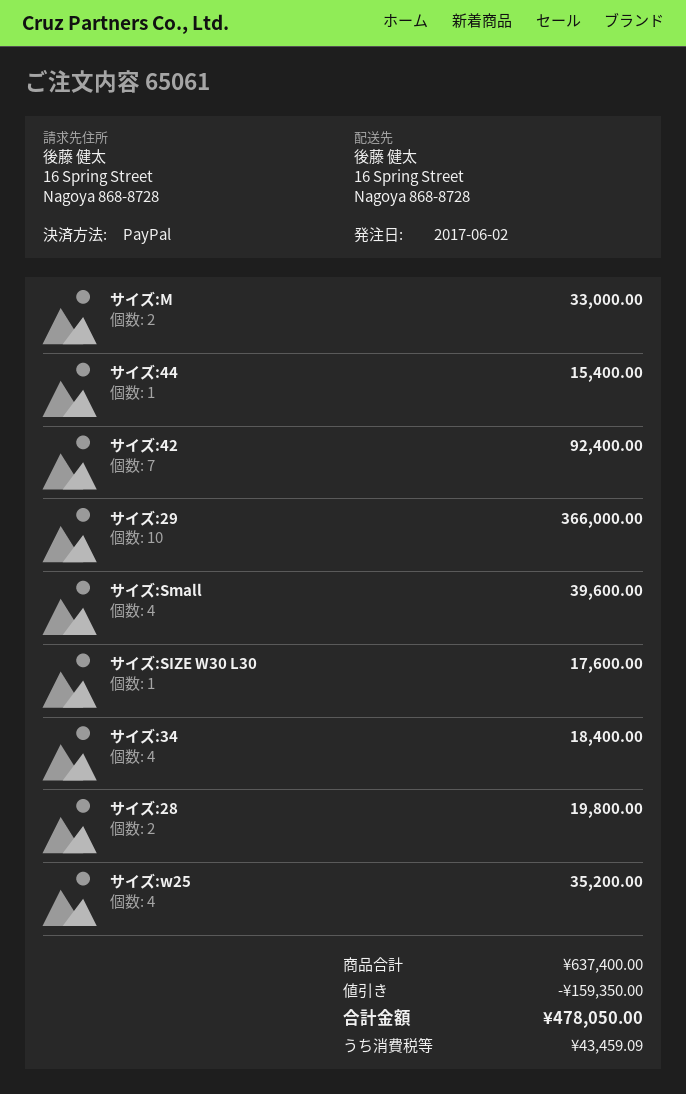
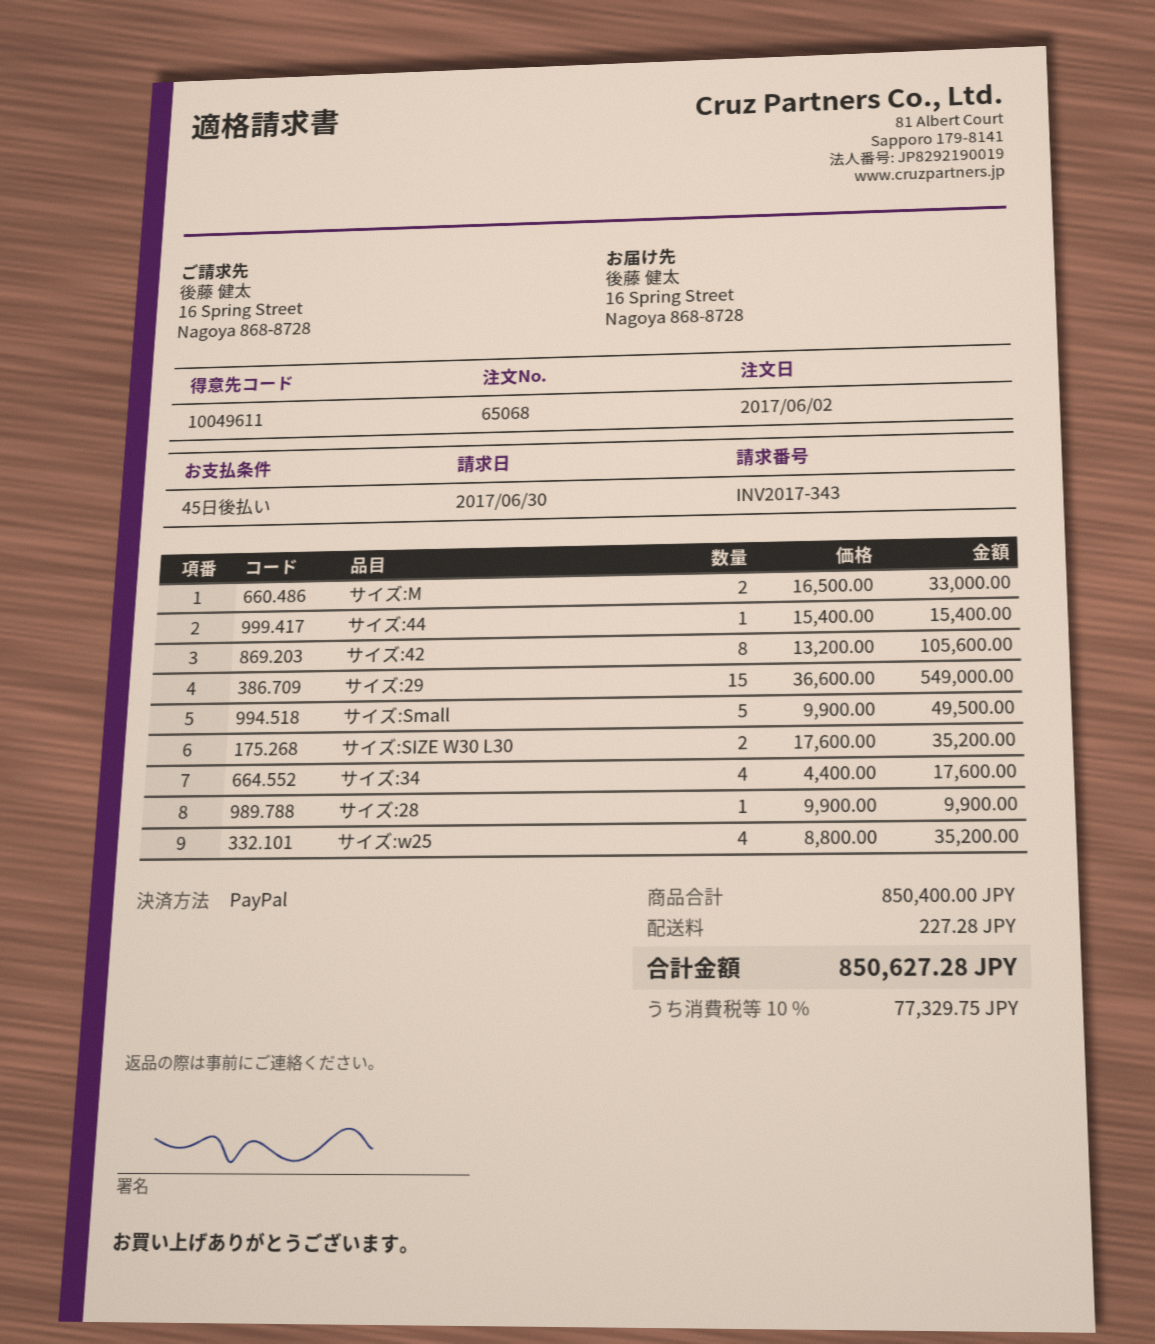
order number: 65061 -> 65068
サイズ:42: 7 for 92400.00 -> 8 for 105600.00
サイズ:29: 10 for 366000.00 -> 15 for 549000.00
サイズ:Small: 4 for 39600.00 -> 5 for 49500.00
サイズ:SIZE W30 L30: 1 for 17600.00 -> 2 for 35200.00
サイズ:34: 4 for 18400.00 -> 4 for 17600.00
サイズ:28: 2 for 19800.00 -> 1 for 9900.00
subtotal: 637400.00 -> 850400.00
discount: 159350.00 -> none
shipping: none -> 227.28
tax: 43459.09 -> 77329.75
total: 478050.00 -> 850627.28

